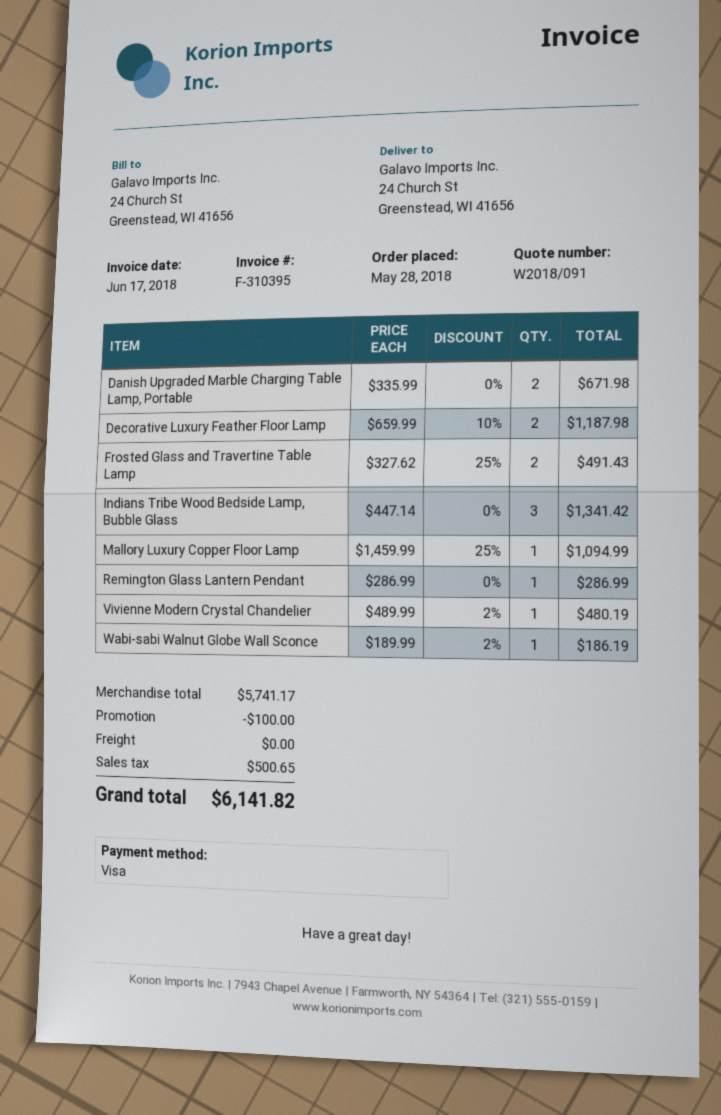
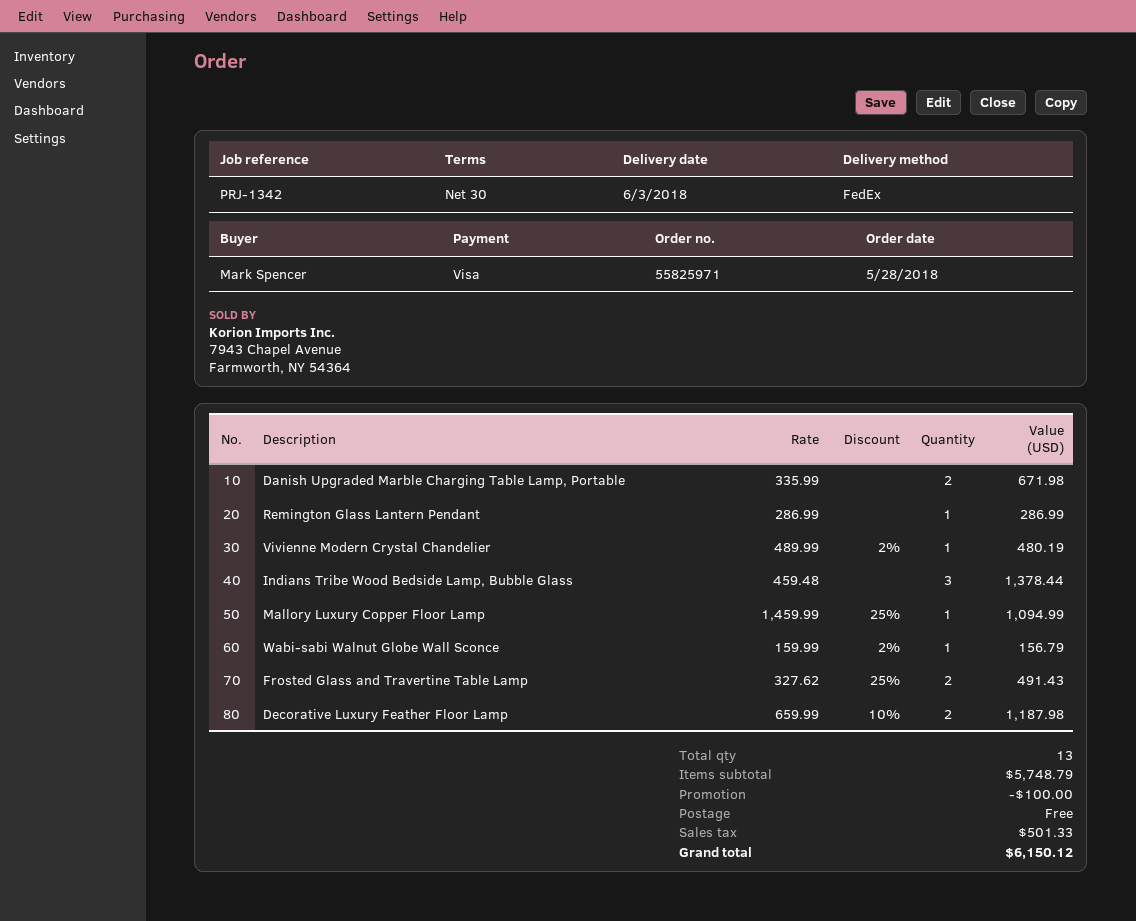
Indians Tribe Wood Bedside Lamp, Bubble Glass: 3 x 447.14 = 1341.42 -> 3 x 459.48 = 1378.44
Wabi-sabi Walnut Globe Wall Sconce: 1 x 189.99 - 2% = 186.19 -> 1 x 159.99 - 2% = 156.79
subtotal: 5741.17 -> 5748.79
tax: 500.65 -> 501.33
total: 6141.82 -> 6150.12

